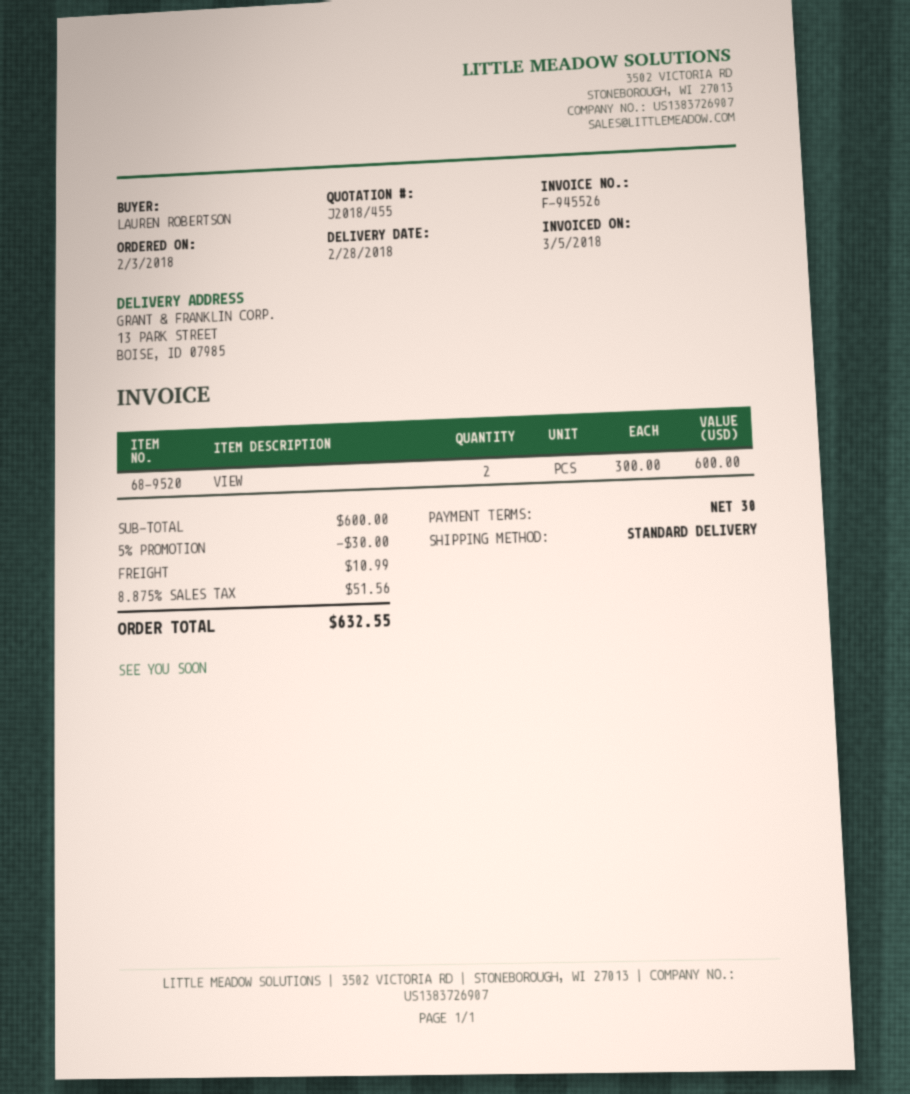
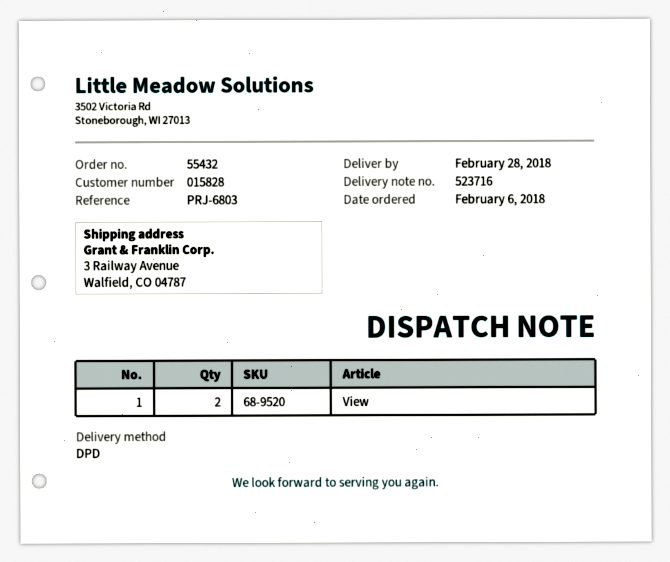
order date: 2018-02-03 -> 2018-02-06
shipping method: standard -> DPD
ship to: 13 PARK STREET, BOISE, ID 07985 -> 3 Railway Avenue, Walfield, CO 04787

